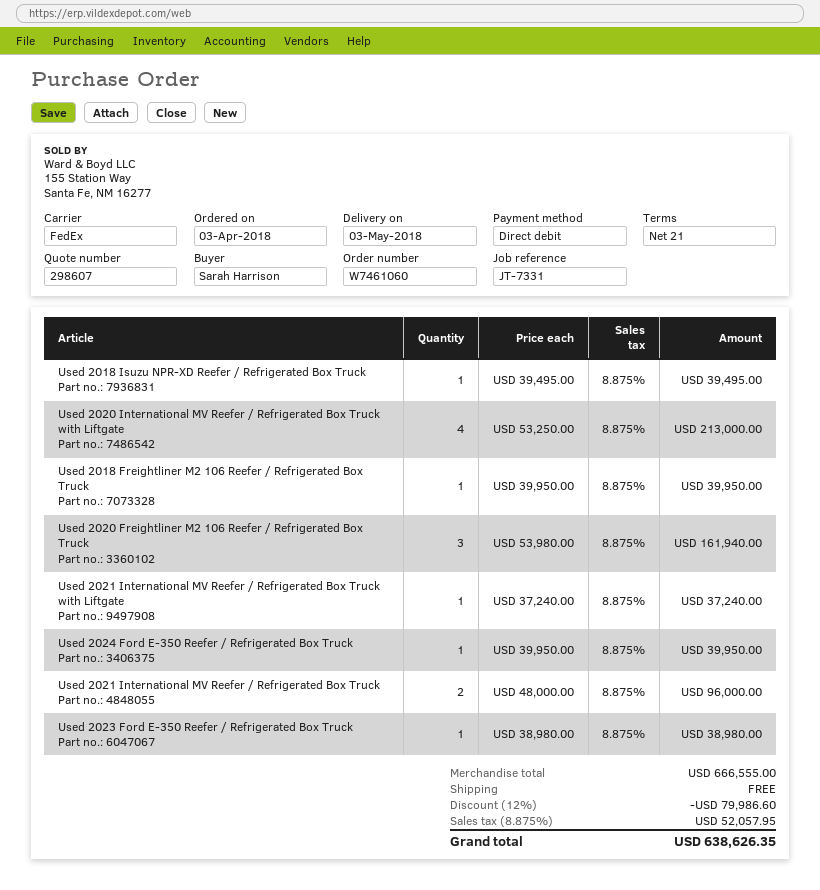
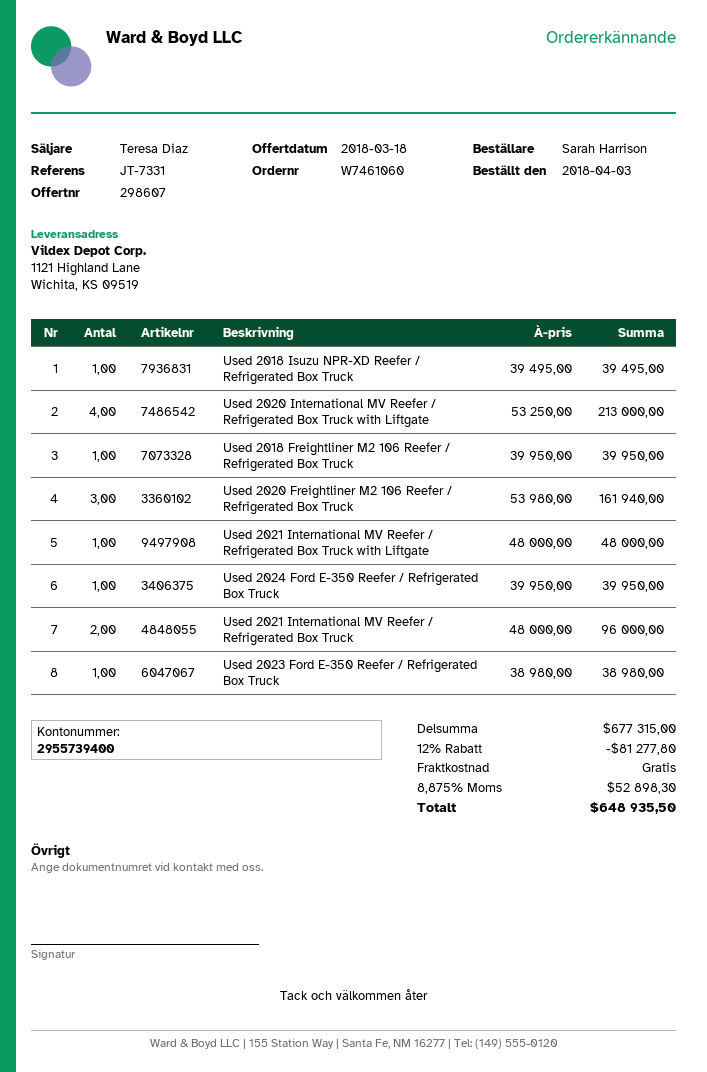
Used 2021 International MV Reefer / Refrigerated Box Truck with Liftgate: 1 x 37240.00 = 37240.00 -> 1 x 48000.00 = 48000.00
subtotal: 666555.00 -> 677315.00
discount: 12% = 79986.60 -> 12% = 81277.80
tax: 8.875% = 52057.95 -> 8.875% = 52898.30
total: 638626.35 -> 648935.50

